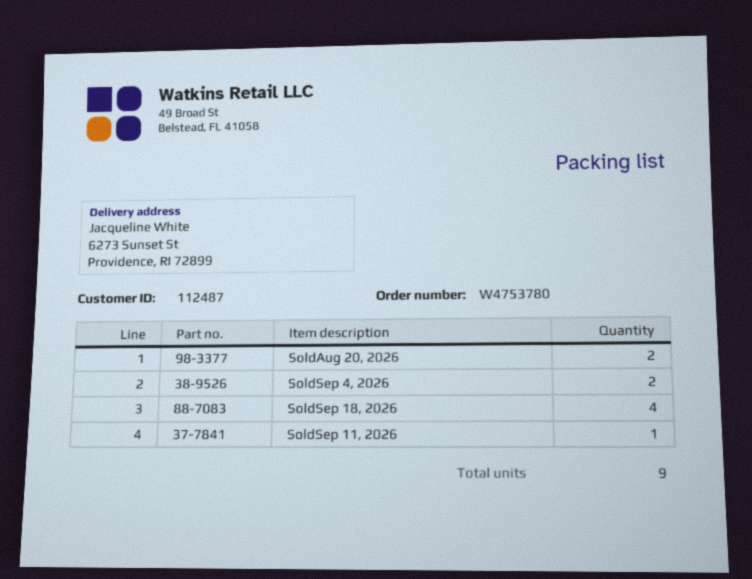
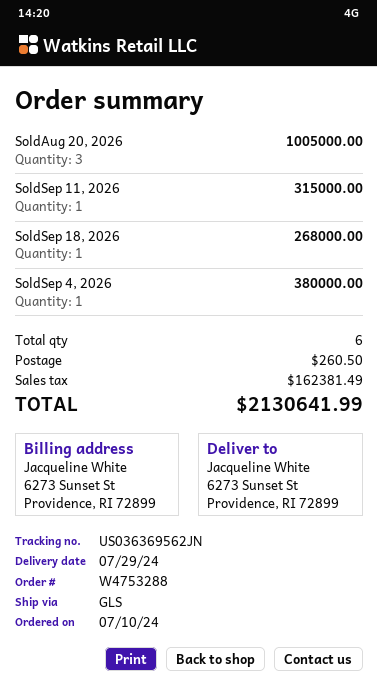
order number: W4753780 -> W4753288
SoldAug 20, 2026: 2 -> 3
SoldSep 4, 2026: 2 -> 1
SoldSep 18, 2026: 4 -> 1
total quantity: 9 -> 6

